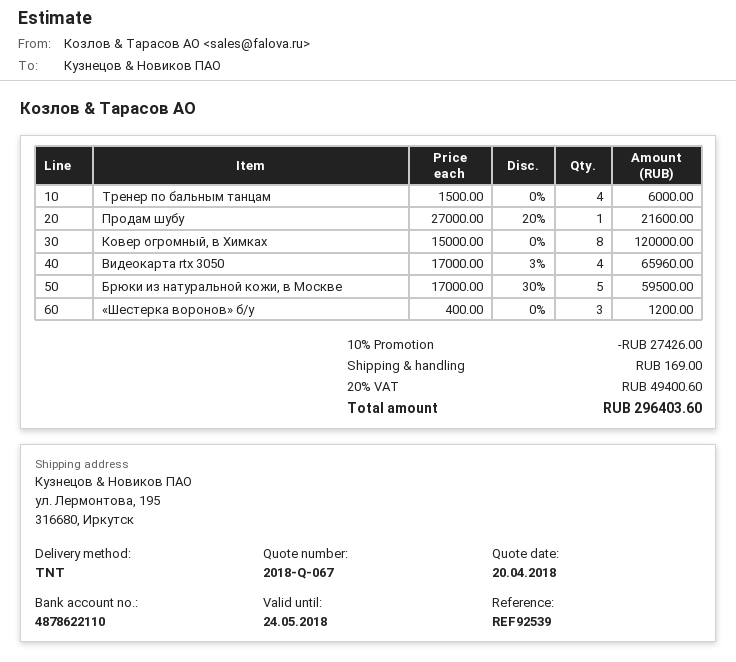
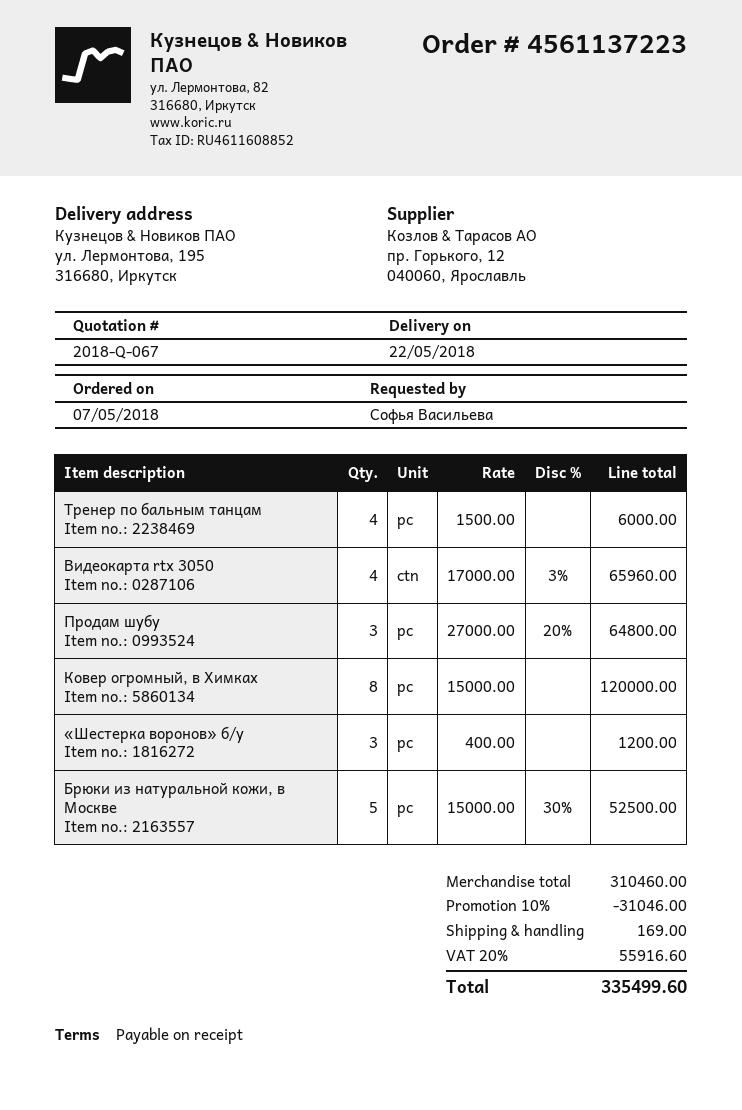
Продам шубу: 1 x 27000.00 - 20% = 21600.00 -> 3 x 27000.00 - 20% = 64800.00
Брюки из натуральной кожи, в Москве: 5 x 17000.00 - 30% = 59500.00 -> 5 x 15000.00 - 30% = 52500.00
discount: 10% = 27426.00 -> 10% = 31046.00
tax: 20% = 49400.60 -> 20% = 55916.60
total: 296403.60 -> 335499.60

